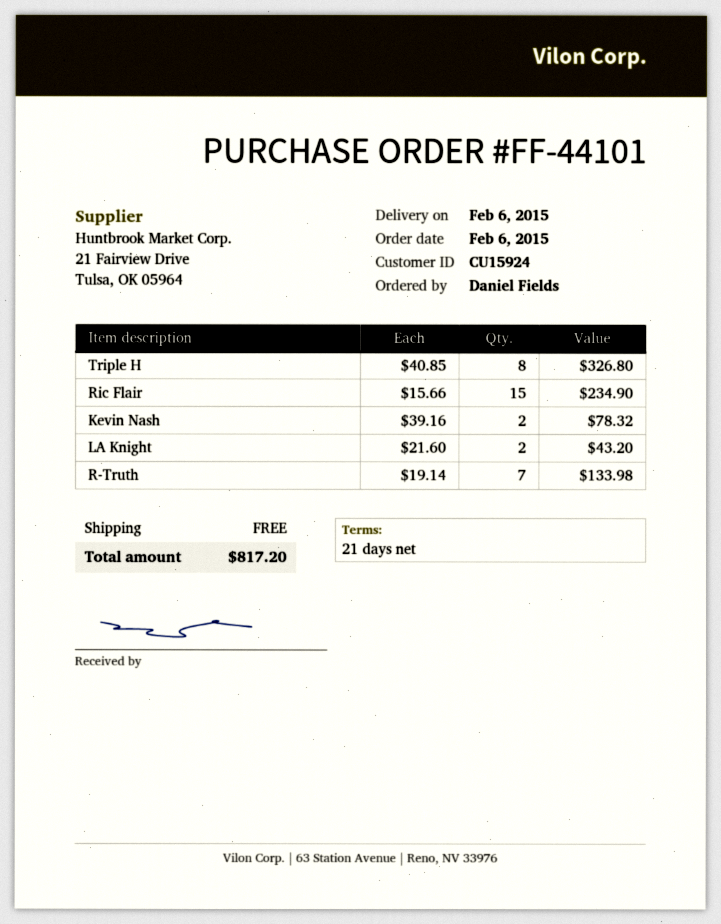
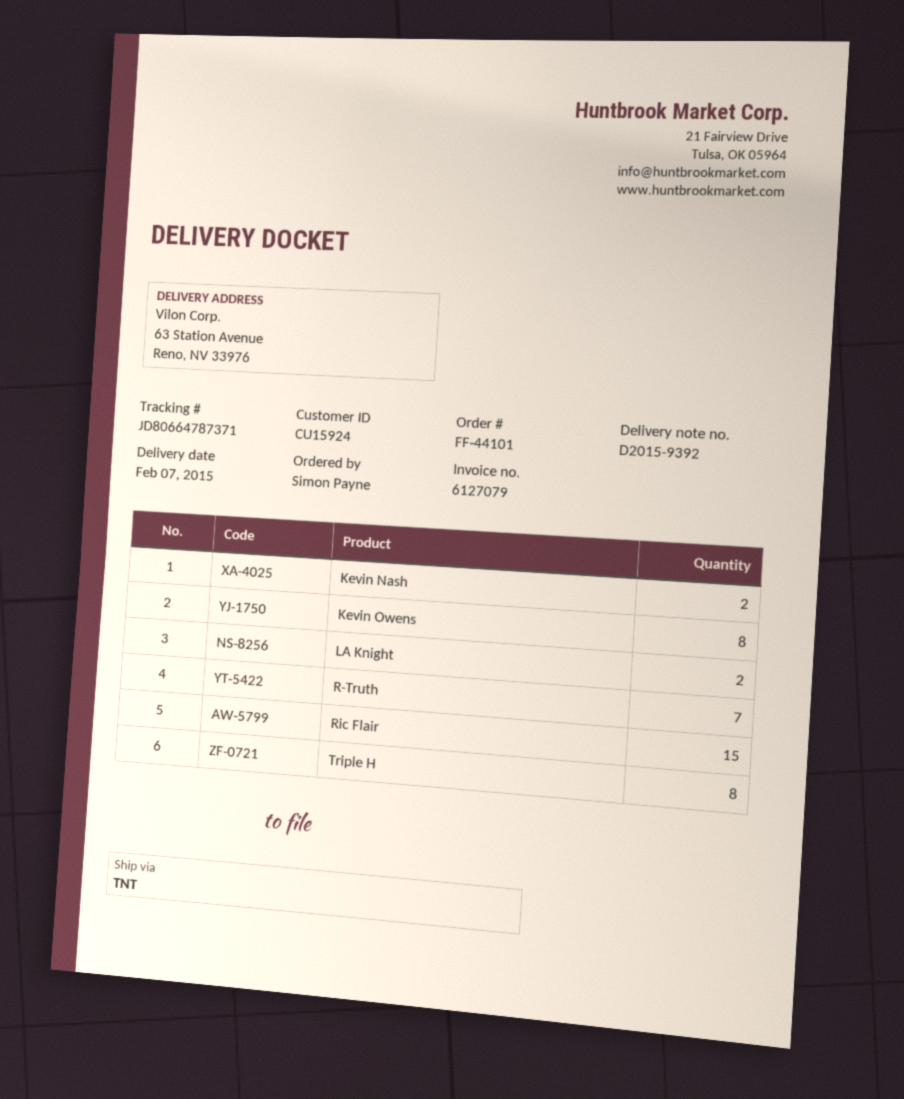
delivery date: 2015-02-06 -> 2015-02-07
ordered by: Daniel Fields -> Simon Payne
Kevin Owens: none -> 8

